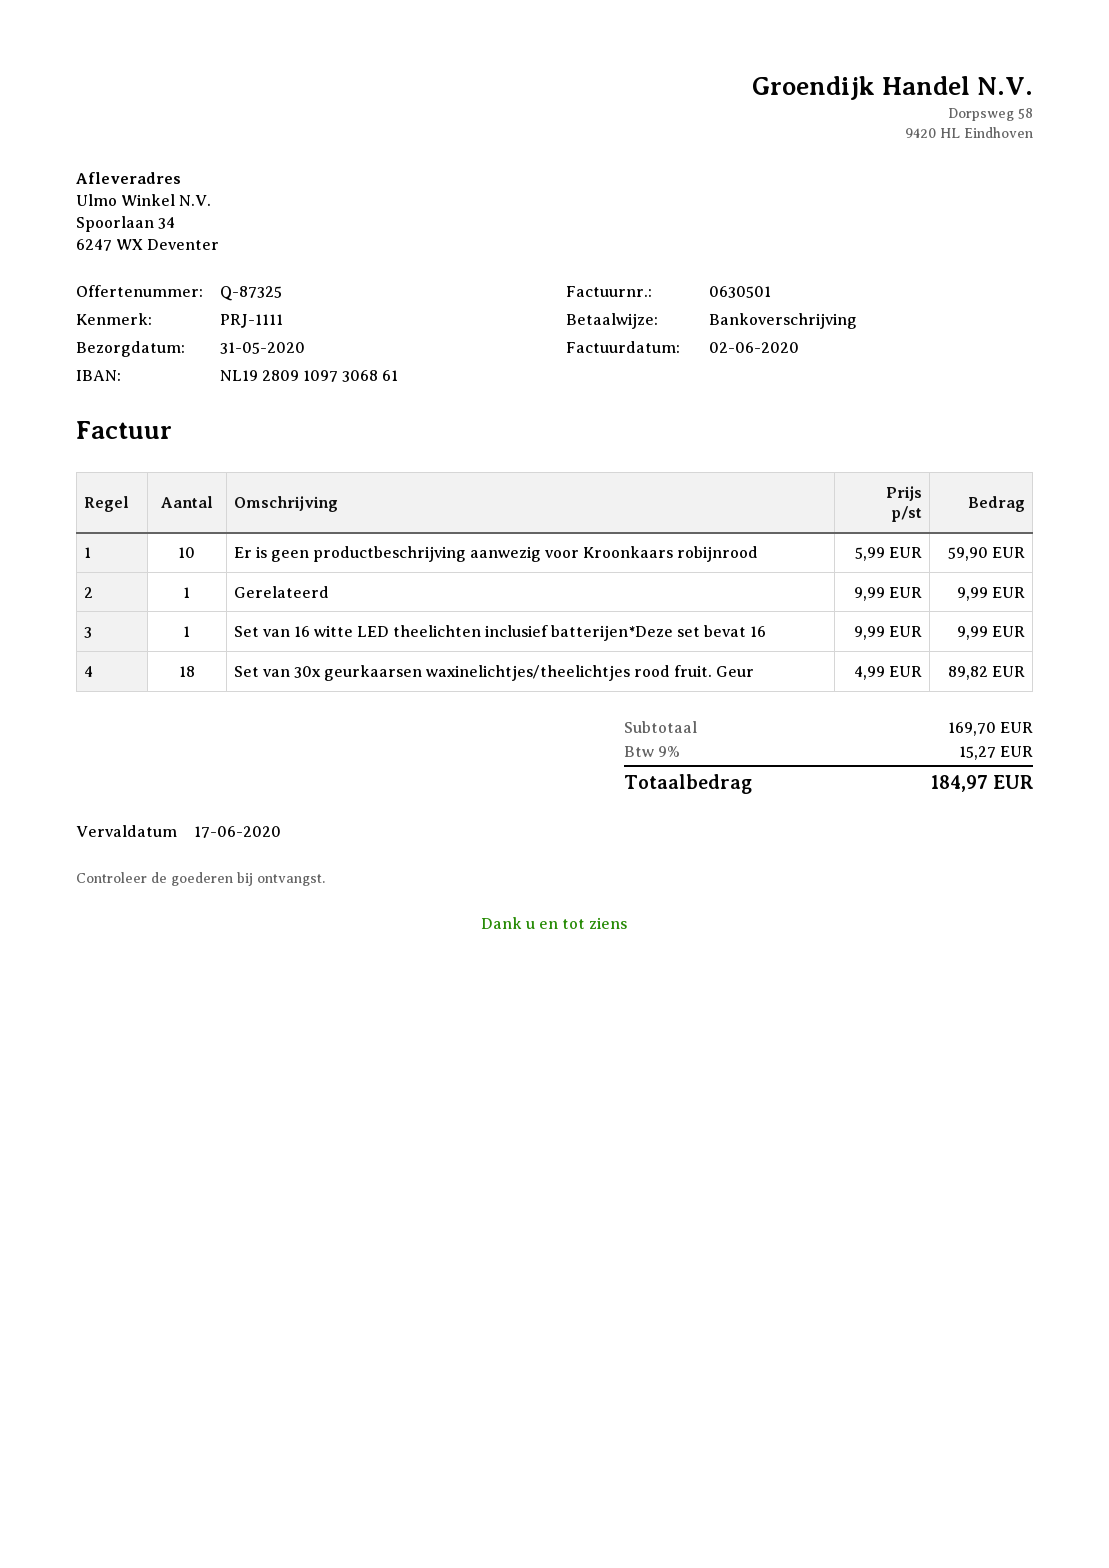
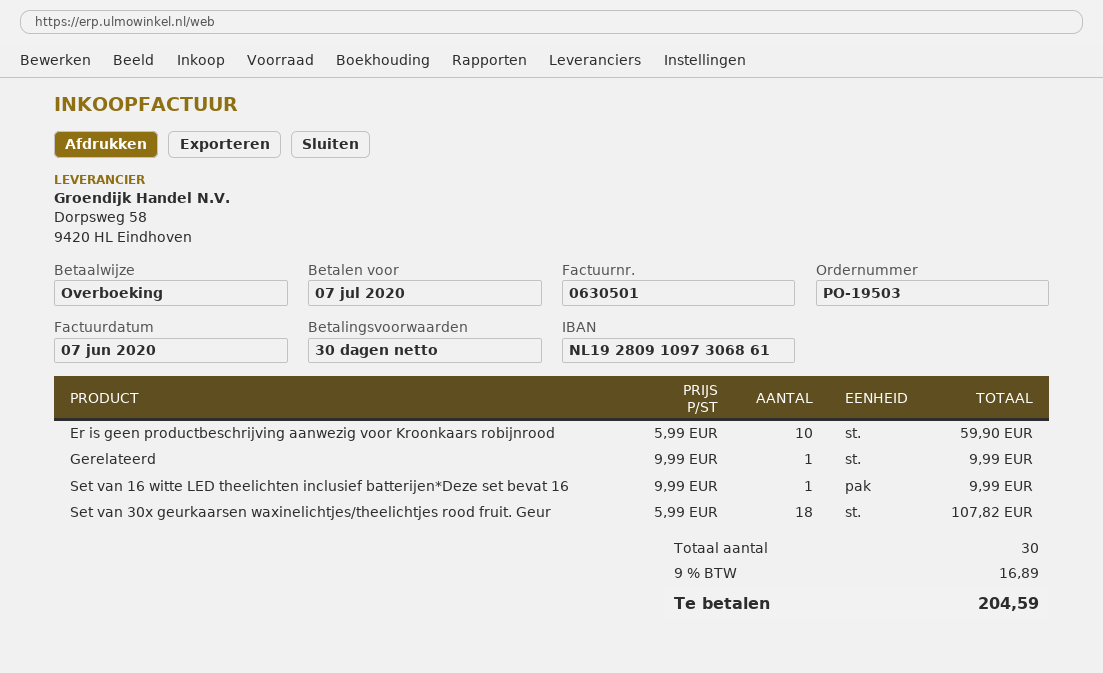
invoice date: 2020-06-02 -> 2020-06-07
due date: 2020-06-17 -> 2020-07-07
Set van 30x geurkaarsen waxinelichtjes/theelichtjes rood fruit. Geur: 18 x 4.99 = 89.82 -> 18 x 5.99 = 107.82
tax: 9% = 15.27 -> 9% = 16.89
total: 184.97 -> 204.59

